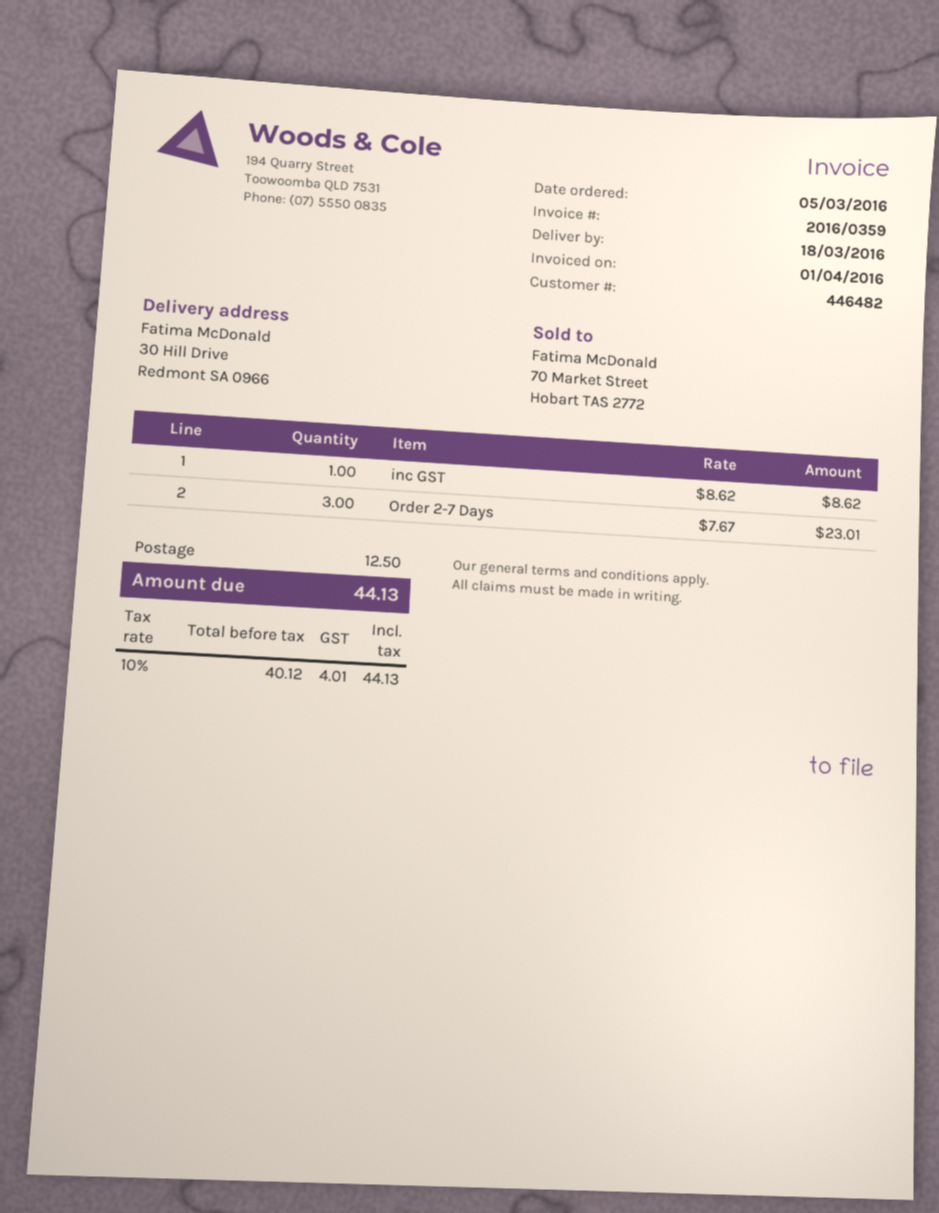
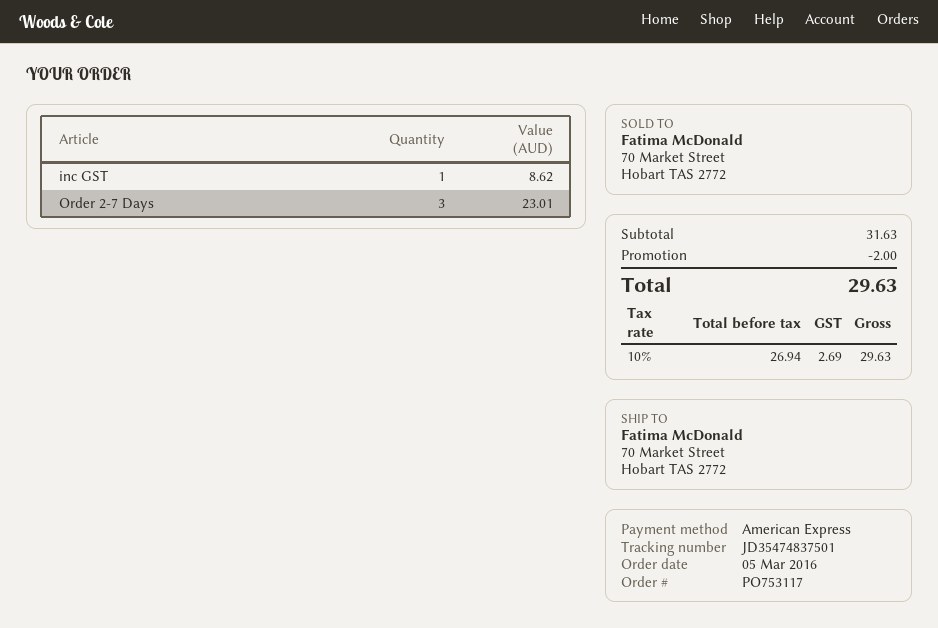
ship to: 30 Hill Drive, Redmont SA 0966 -> 70 Market Street, Hobart TAS 2772
discount: none -> 2.00
shipping: 12.50 -> none
net: 40.12 -> 26.94
tax: 10% = 4.01 -> 10% = 2.69
total: 44.13 -> 29.63

